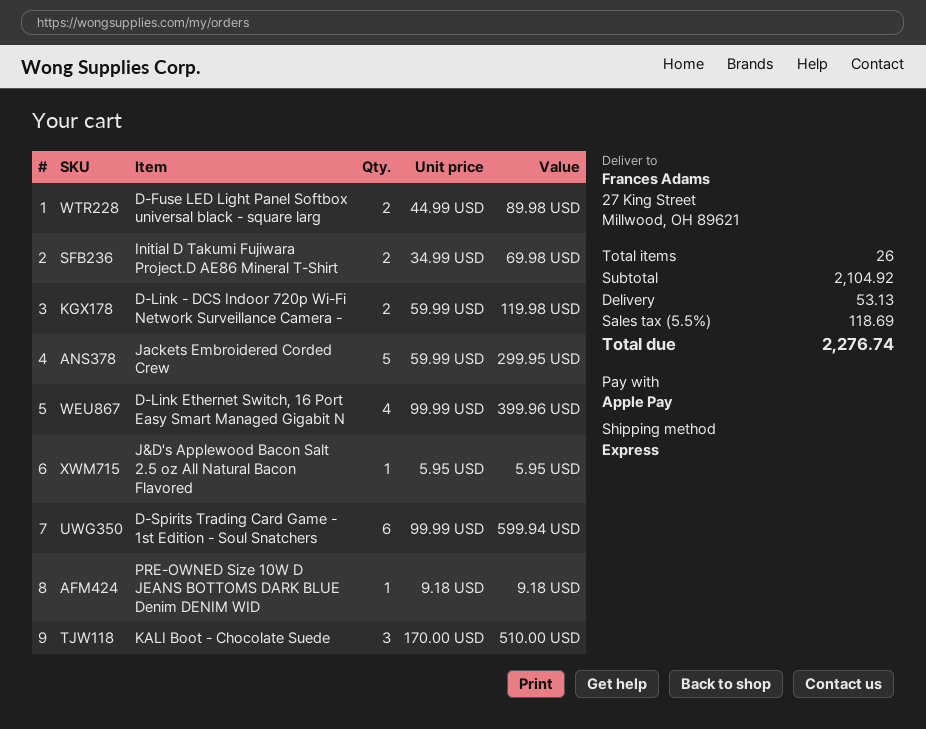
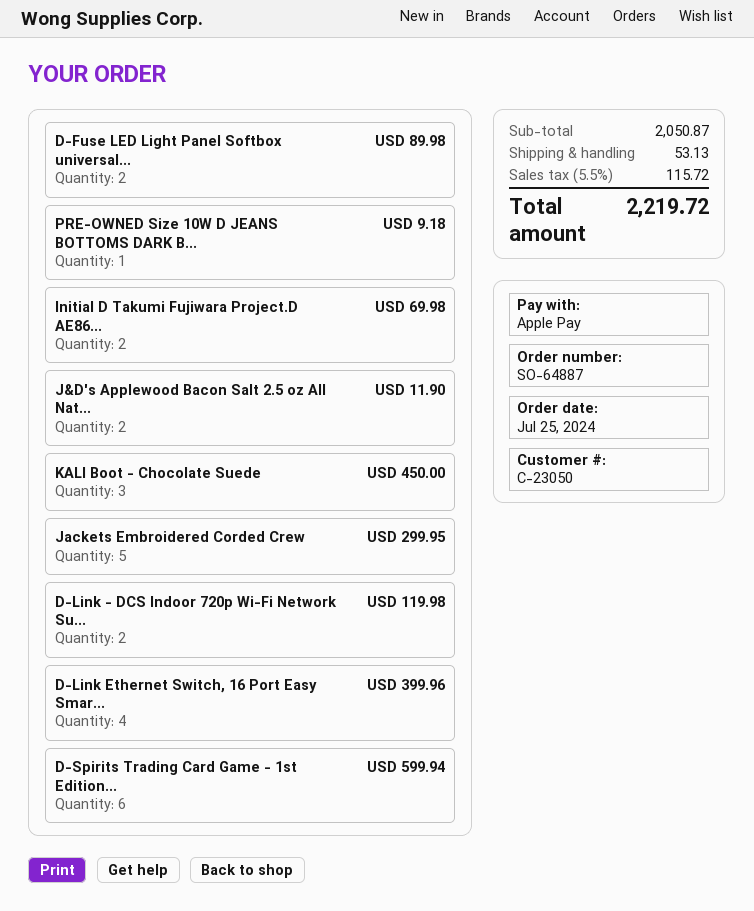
J&D's Applewood Bacon Salt 2.5 oz All Natural Bacon Flavored: 1 for 5.95 -> 2 for 11.90
KALI Boot - Chocolate Suede: 3 for 510.00 -> 3 for 450.00
subtotal: 2104.92 -> 2050.87
tax: 5.5% = 118.69 -> 5.5% = 115.72
total: 2276.74 -> 2219.72

